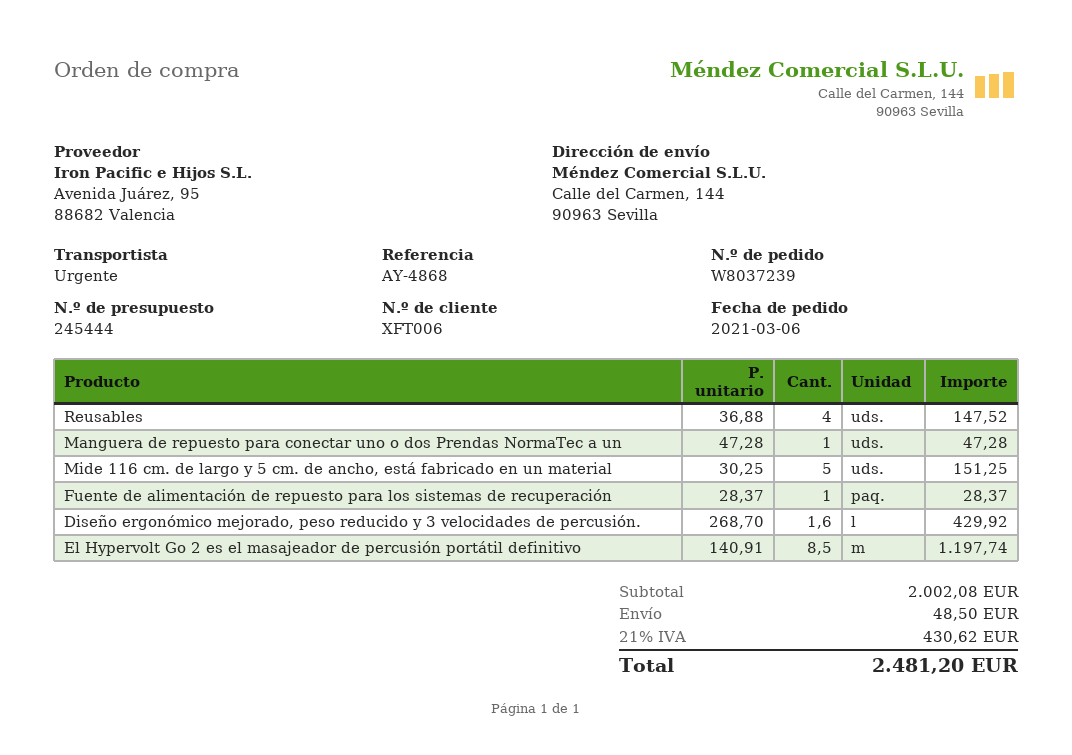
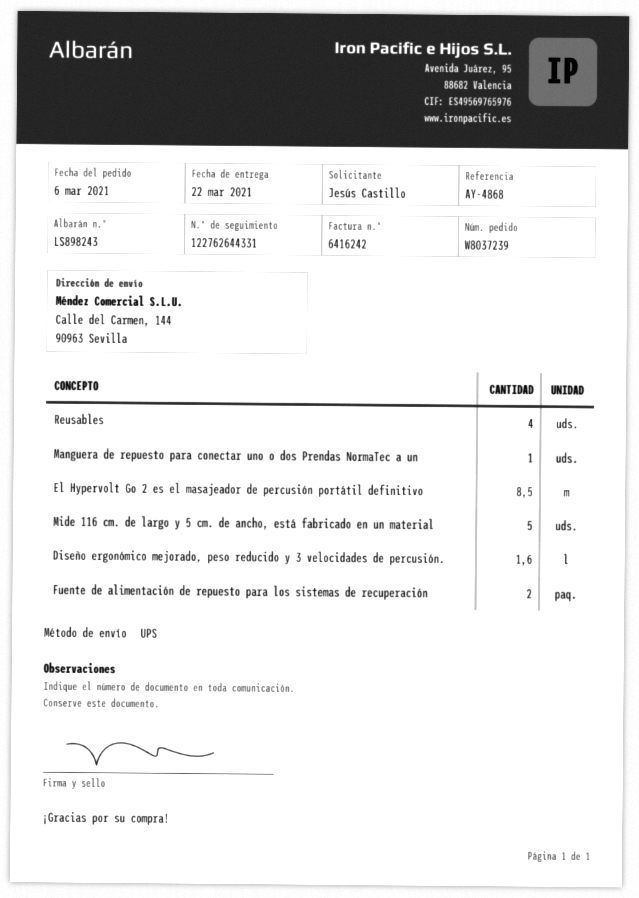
shipping method: express -> UPS
Fuente de alimentación de repuesto para los sistemas de recuperación: 1 -> 2

